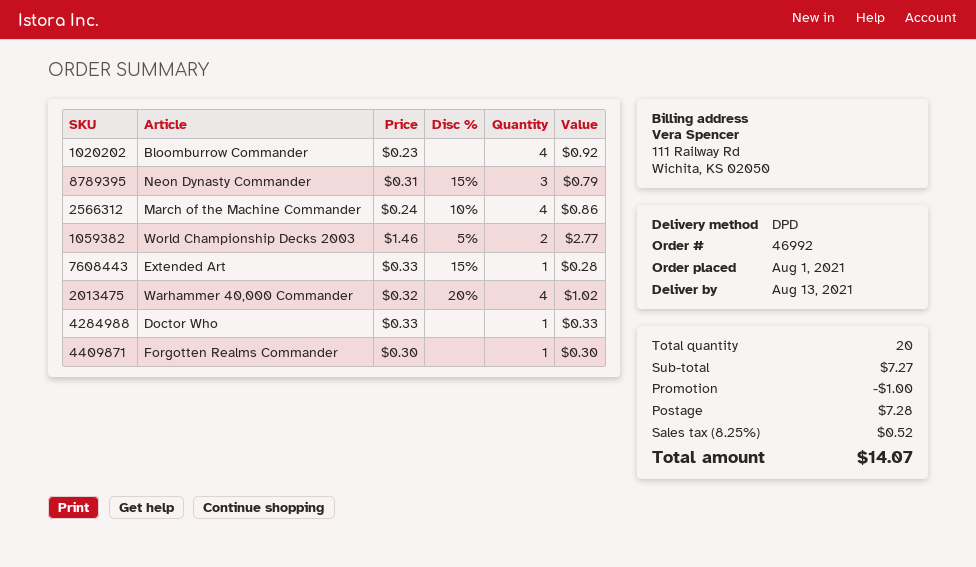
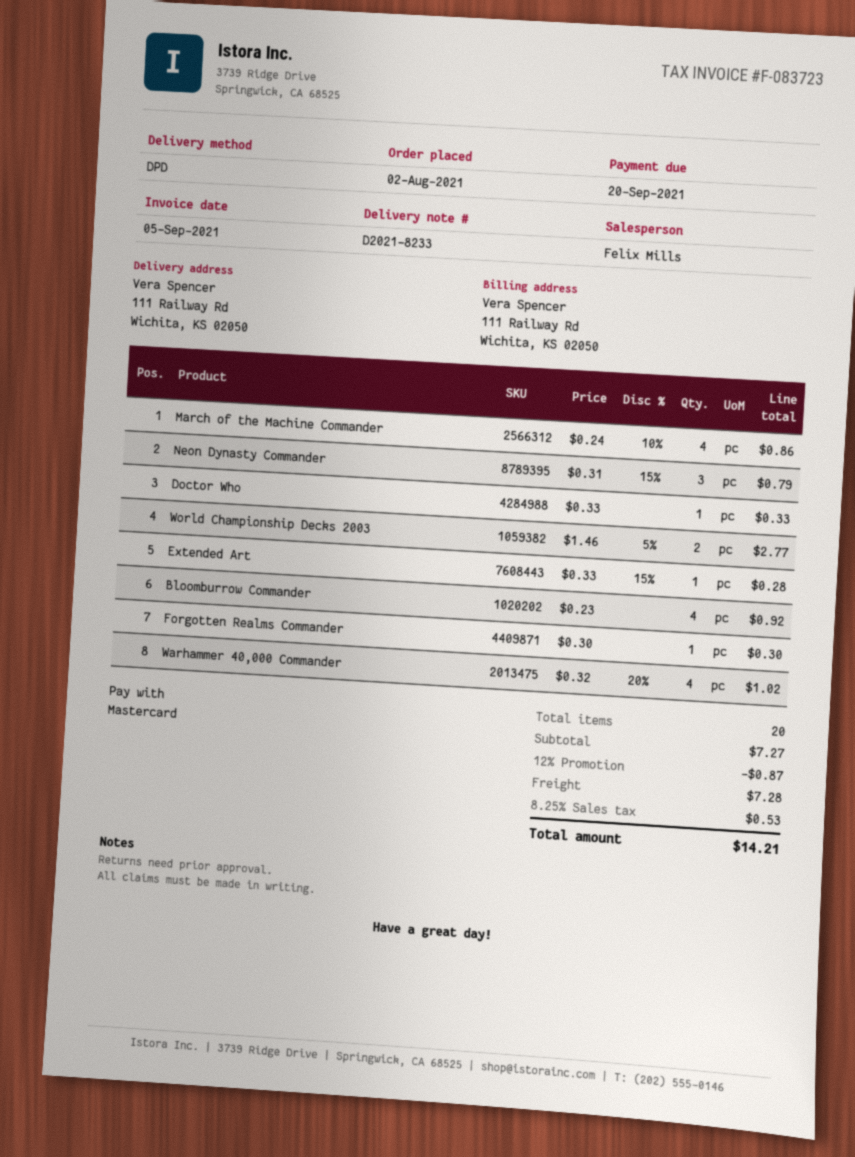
order date: 2021-08-01 -> 2021-08-02
discount: 1.00 -> 0.87
tax: 8.25% = 0.52 -> 8.25% = 0.53
total: 14.07 -> 14.21

